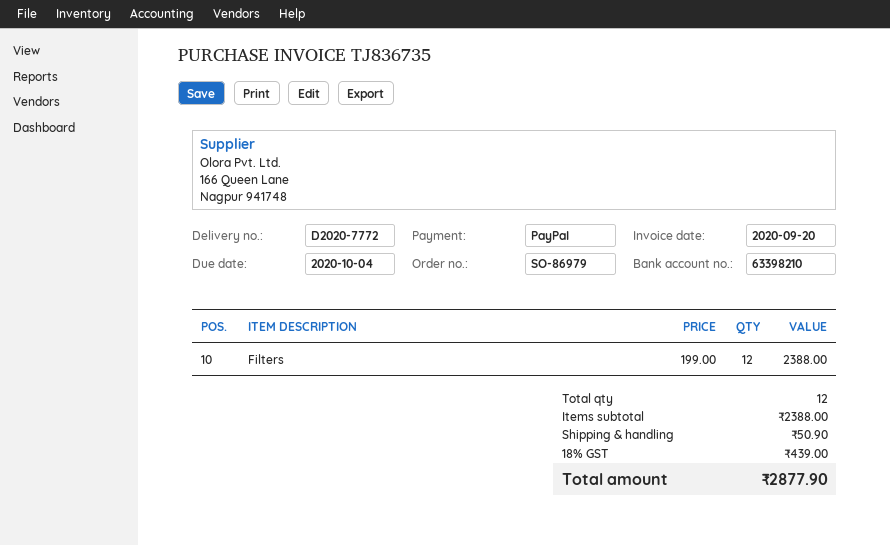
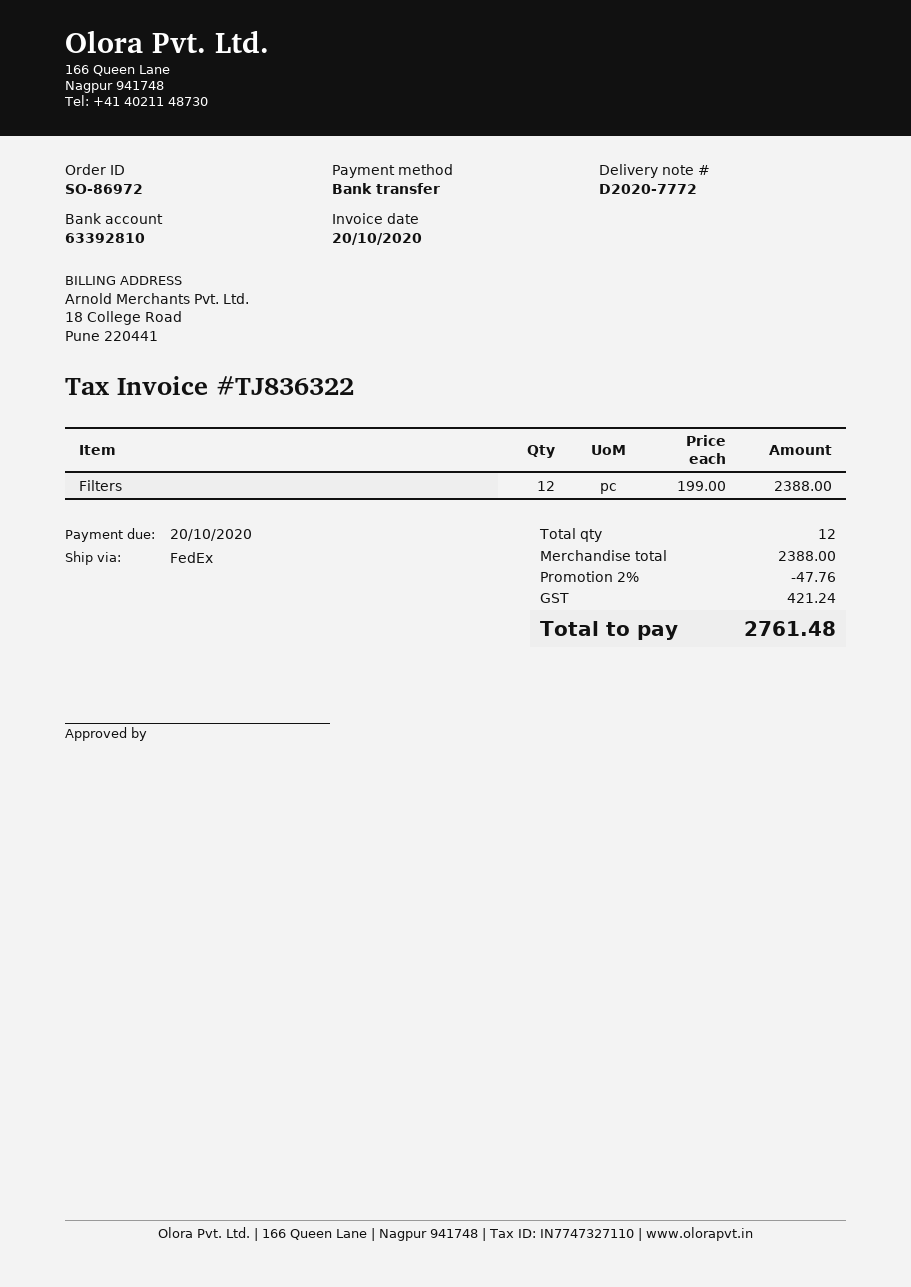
order number: SO-86979 -> SO-86972
invoice number: TJ836735 -> TJ836322
invoice date: 2020-09-20 -> 2020-10-20
due date: 2020-10-04 -> 2020-10-20
payment method: PayPal -> bank transfer
bank account: 63398210 -> 63392810
discount: none -> 2% = 47.76
shipping: 50.90 -> none
tax: 439.00 -> 421.24
total: 2877.90 -> 2761.48

